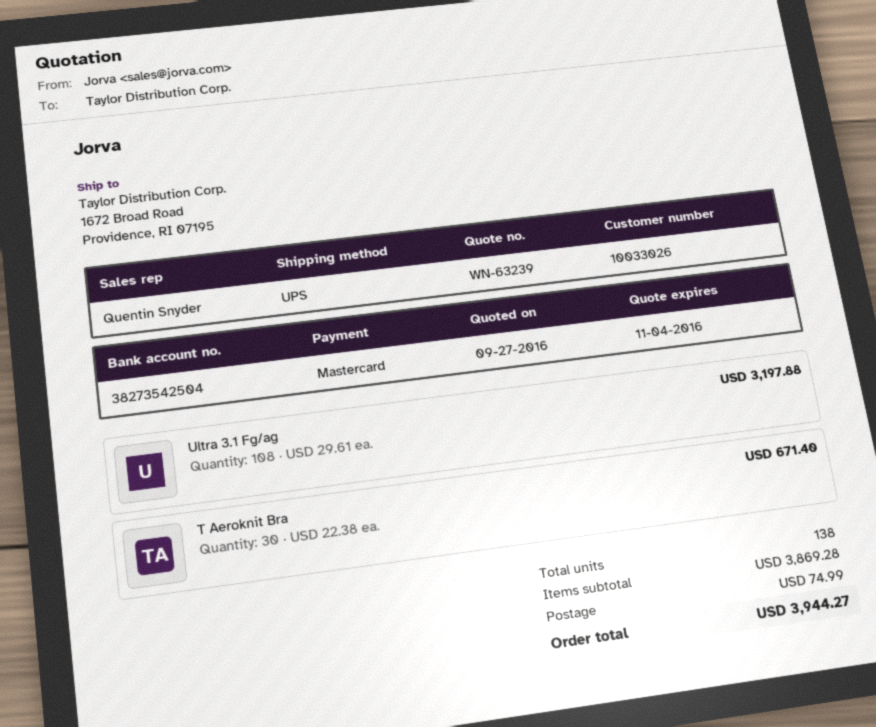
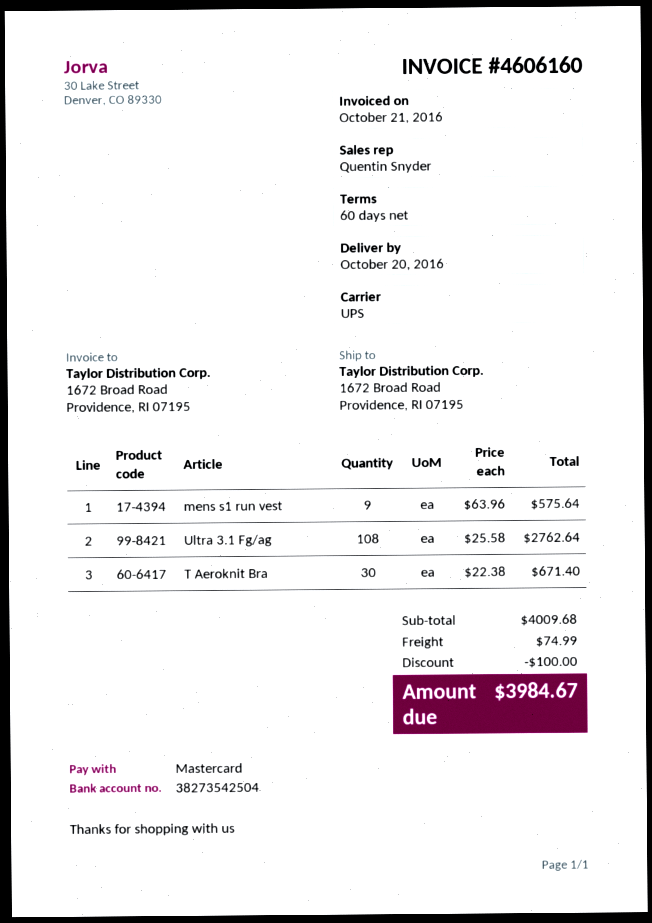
Ultra 3.1 Fg/ag: 108 x 29.61 = 3197.88 -> 108 x 25.58 = 2762.64
mens s1 run vest: none -> 9 x 63.96 = 575.64
subtotal: 3869.28 -> 4009.68
discount: none -> 100.00
total: 3944.27 -> 3984.67

